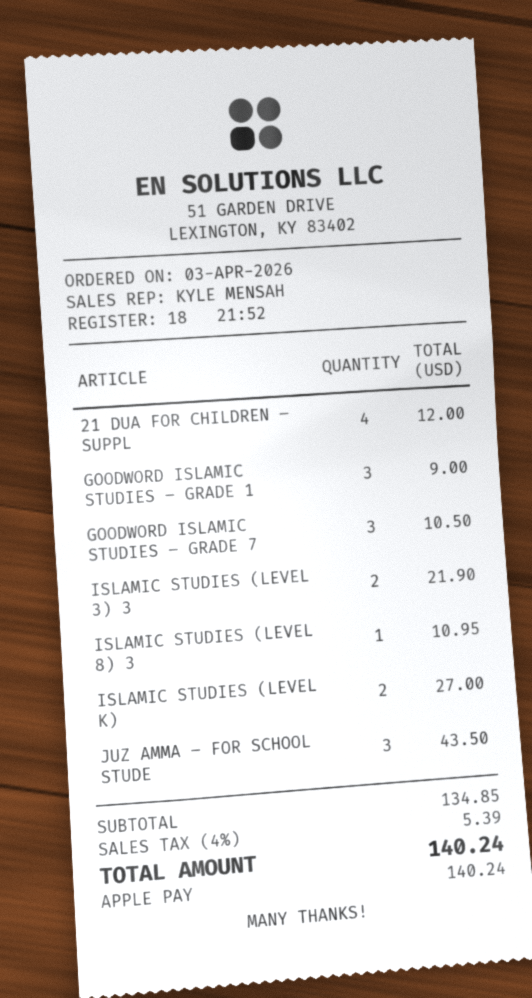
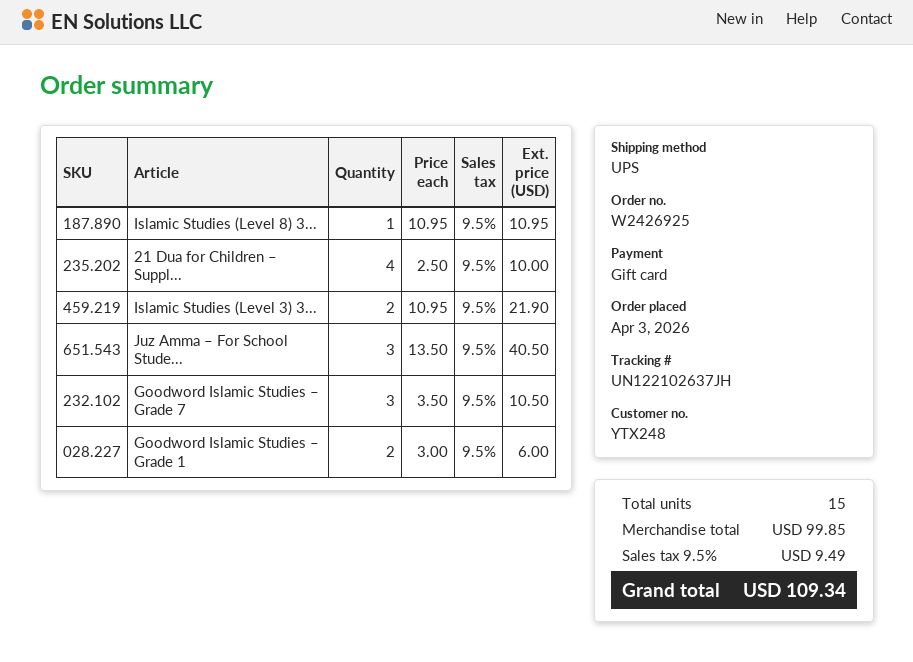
payment method: Apple Pay -> gift card
21 DUA FOR CHILDREN – SUPPL: 4 for 12.00 -> 4 for 10.00
GOODWORD ISLAMIC STUDIES – GRADE 1: 3 for 9.00 -> 2 for 6.00
ISLAMIC STUDIES (LEVEL K): 2 for 27.00 -> none
JUZ AMMA – FOR SCHOOL STUDE: 3 for 43.50 -> 3 for 40.50
subtotal: 134.85 -> 99.85
tax: 4% = 5.39 -> 9.5% = 9.49
total: 140.24 -> 109.34

